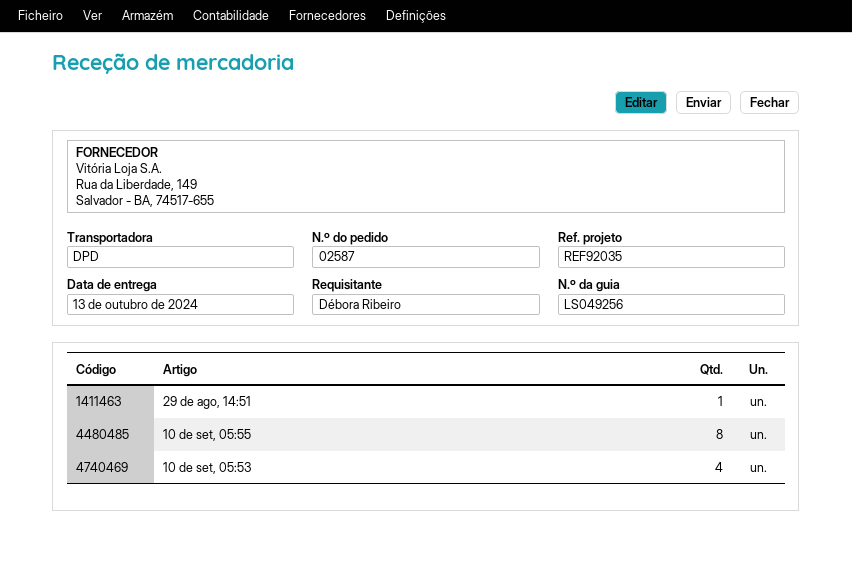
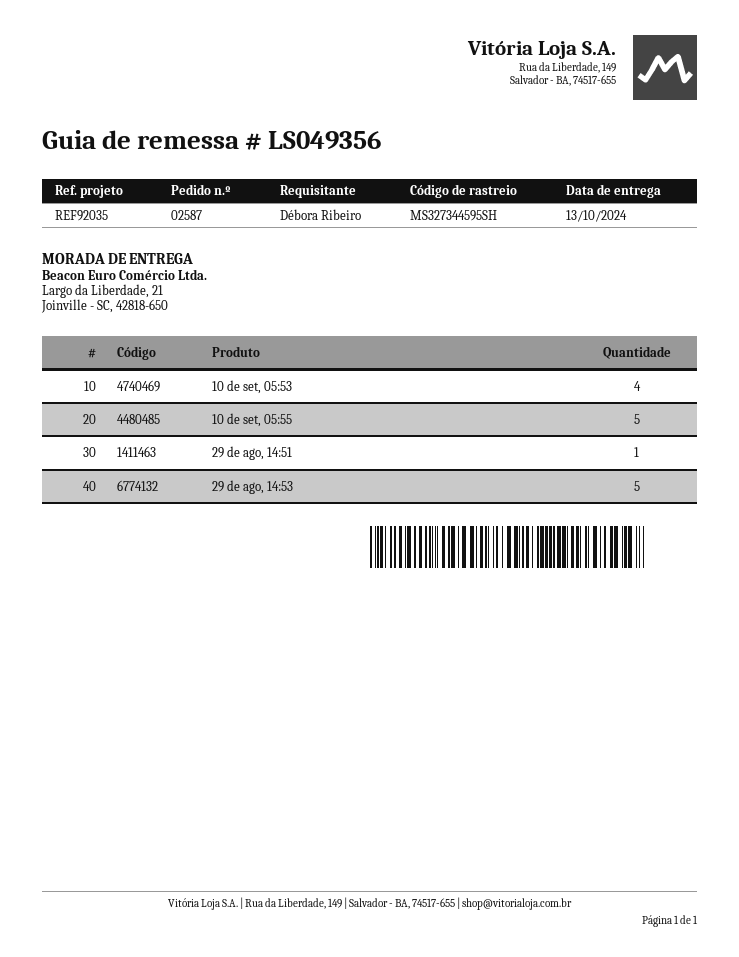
delivery note number: LS049256 -> LS049356
10 de set, 05:55: 8 -> 5
29 de ago, 14:53: none -> 5

